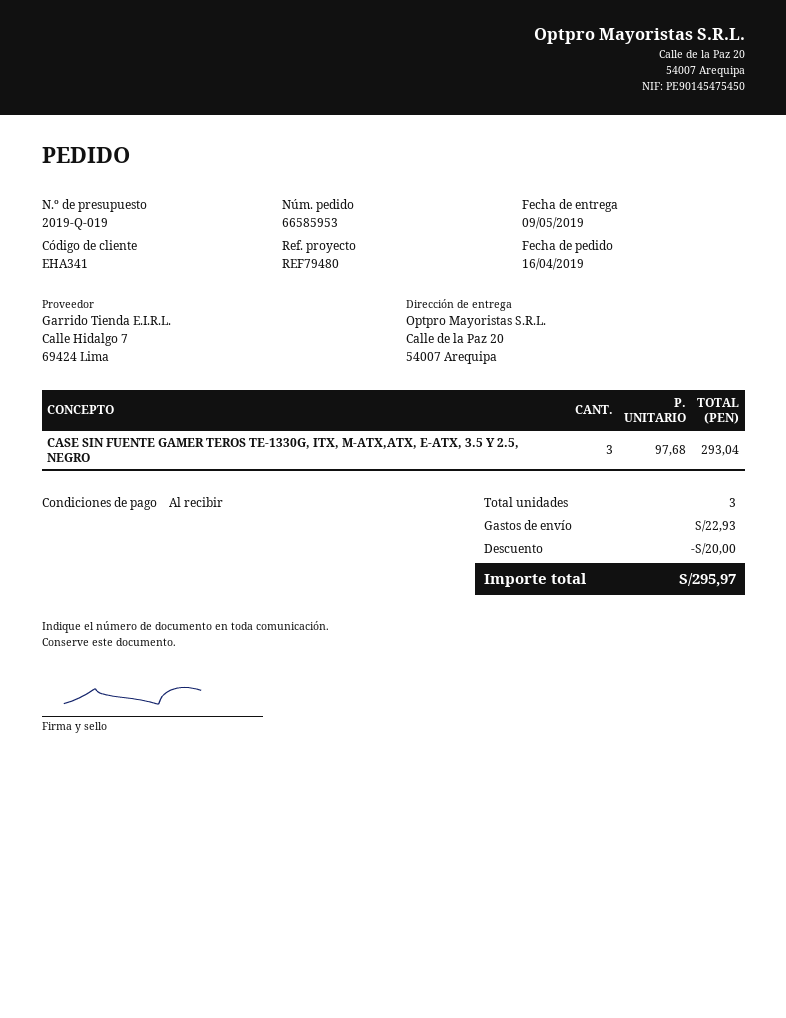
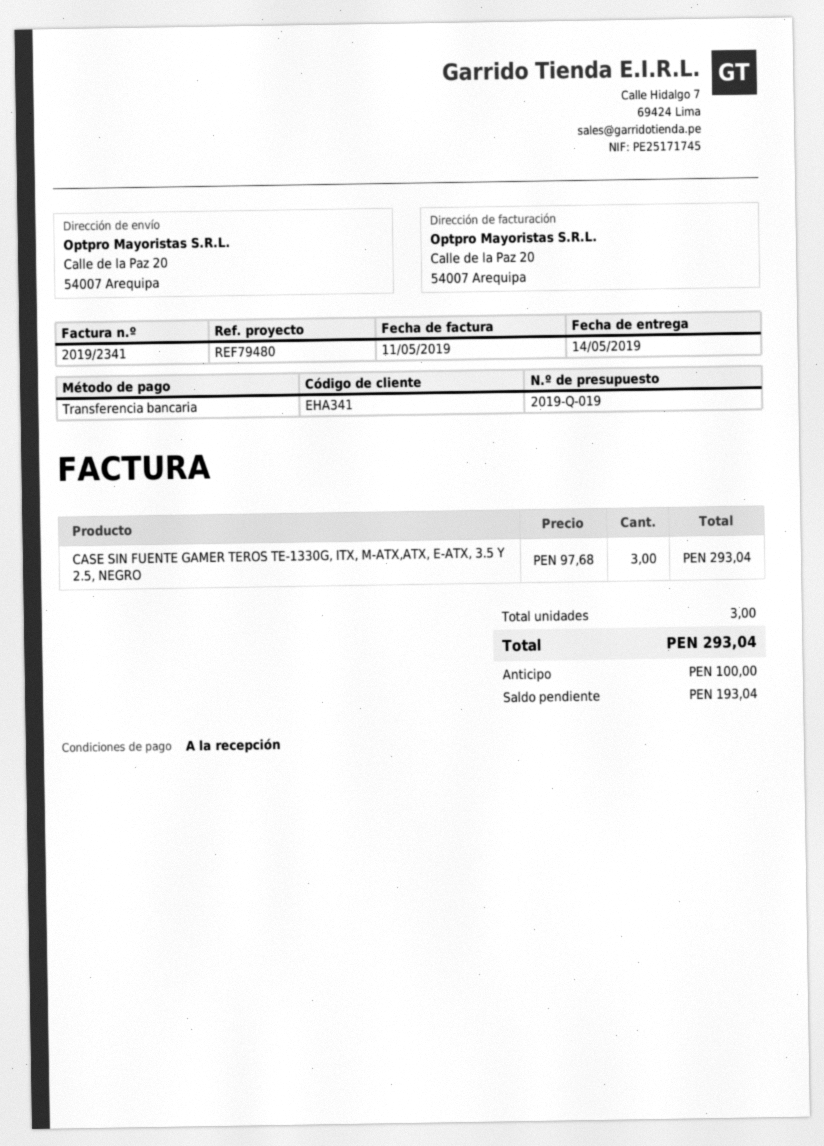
delivery date: 2019-05-09 -> 2019-05-14
discount: 20.00 -> none
shipping: 22.93 -> none
total: 295.97 -> 293.04

